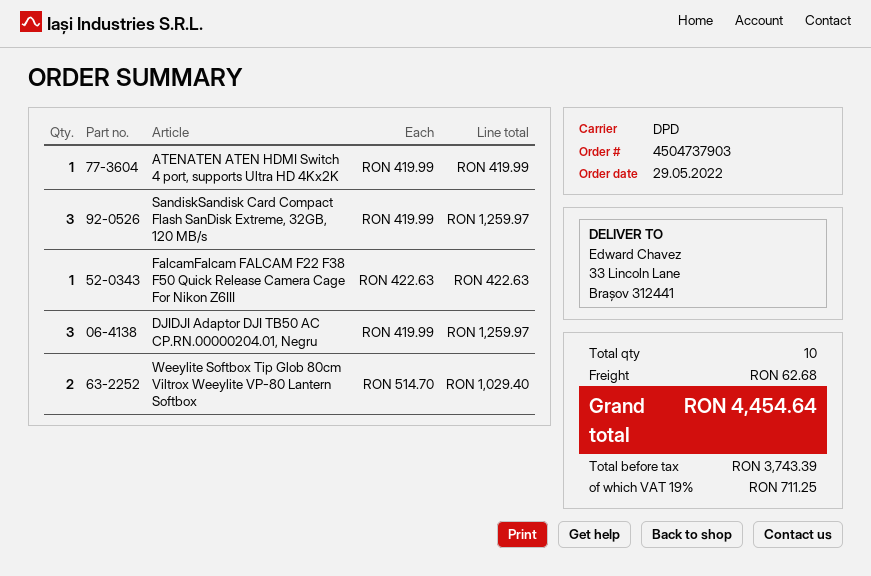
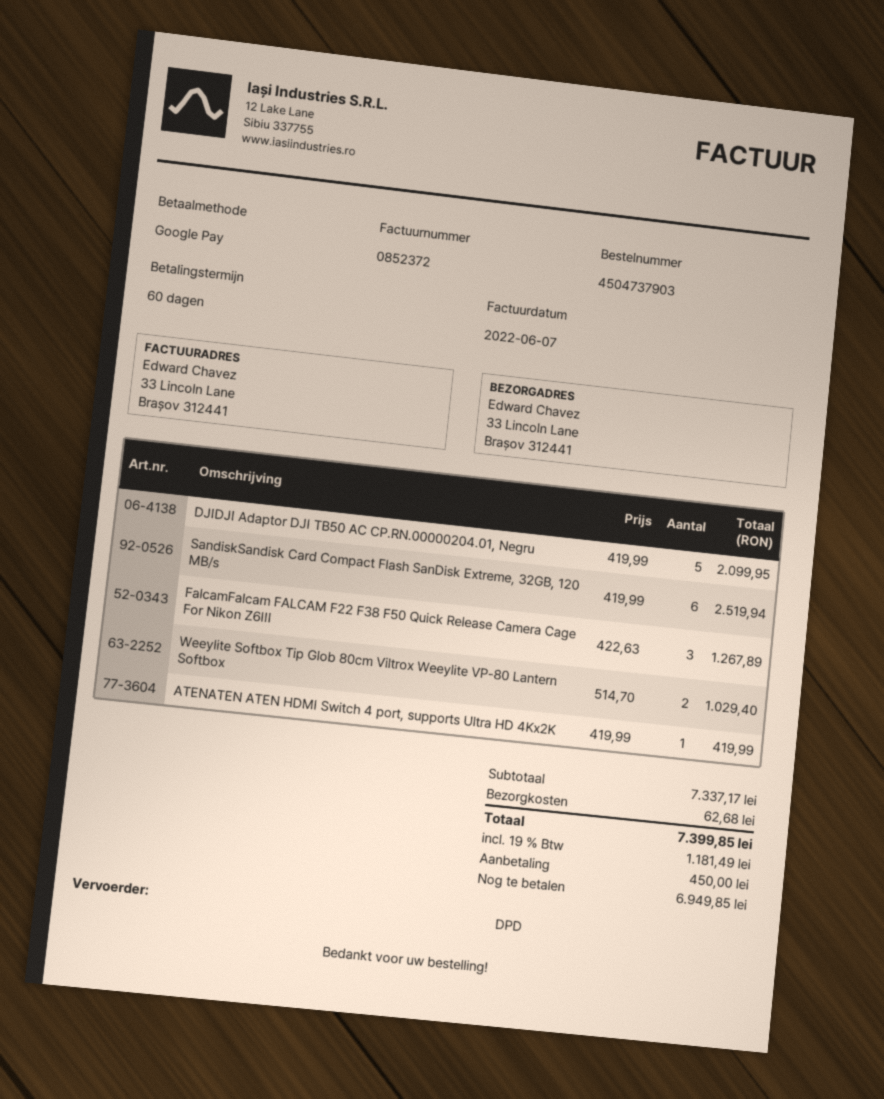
SandiskSandisk Card Compact Flash SanDisk Extreme, 32GB, 120 MB/s: 3 x 419.99 = 1259.97 -> 6 x 419.99 = 2519.94
FalcamFalcam FALCAM F22 F38 F50 Quick Release Camera Cage For Nikon Z6III: 1 x 422.63 = 422.63 -> 3 x 422.63 = 1267.89
DJIDJI Adaptor DJI TB50 AC CP.RN.00000204.01, Negru: 3 x 419.99 = 1259.97 -> 5 x 419.99 = 2099.95
tax: 19% = 711.25 -> 19% = 1181.49
total: 4454.64 -> 7399.85

